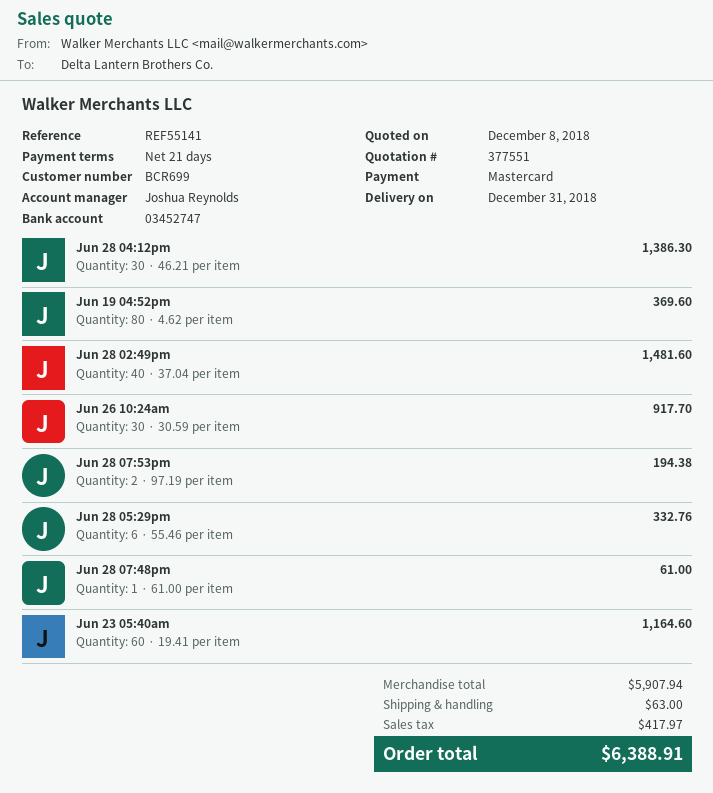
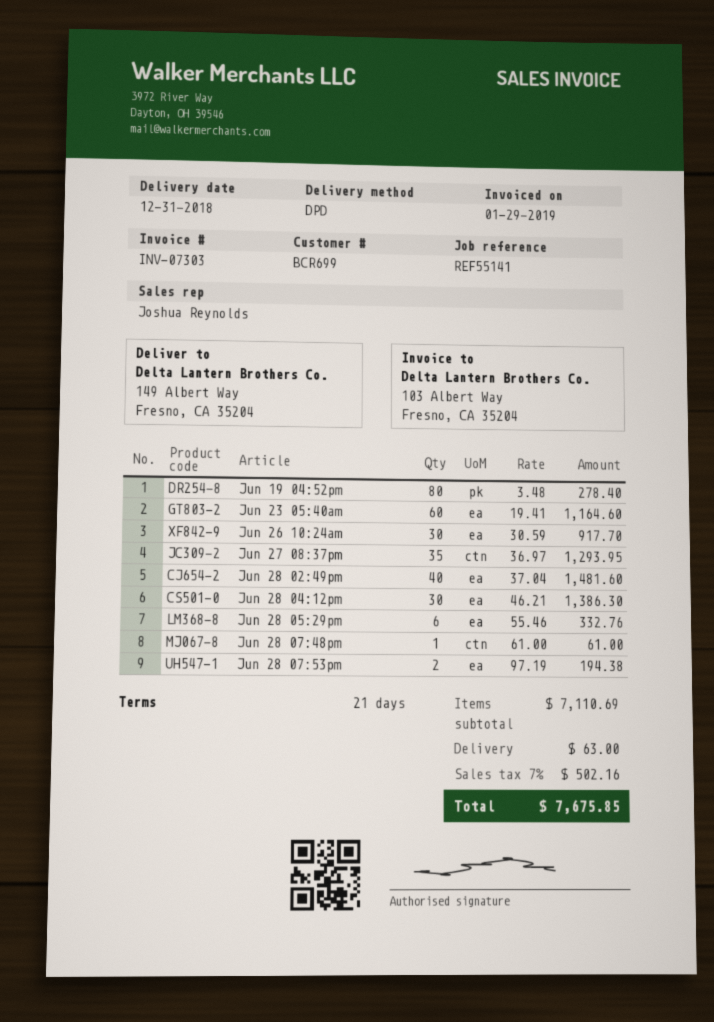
Jun 19 04:52pm: 80 x 4.62 = 369.60 -> 80 x 3.48 = 278.40
Jun 27 08:37pm: none -> 35 x 36.97 = 1293.95
subtotal: 5907.94 -> 7110.69
tax: 417.97 -> 502.16
total: 6388.91 -> 7675.85

